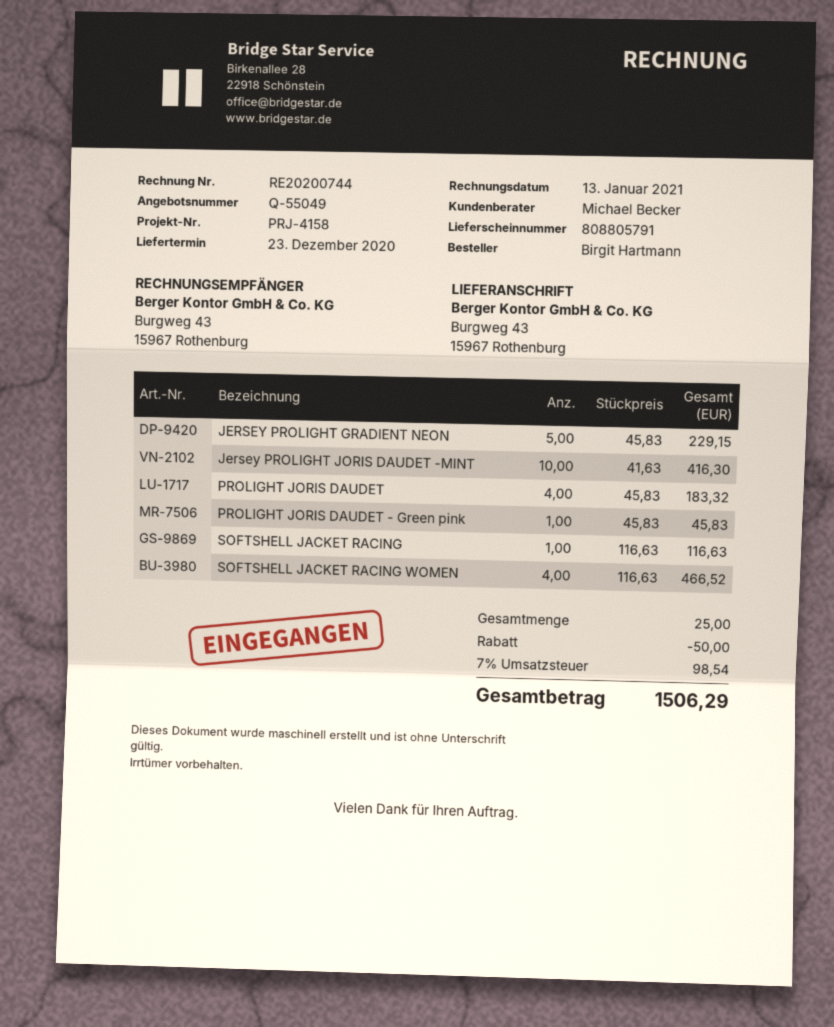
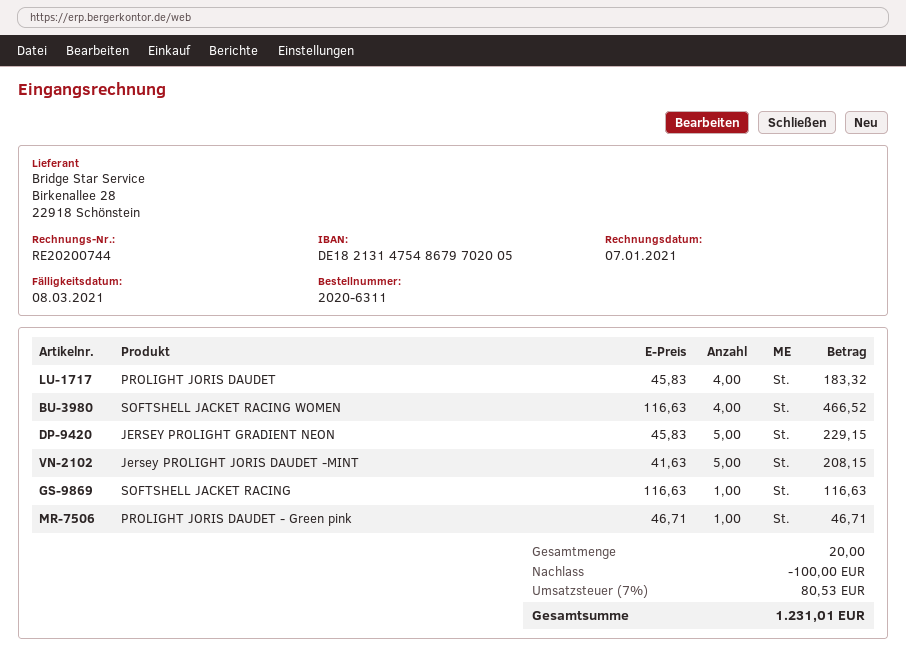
invoice date: 2021-01-13 -> 2021-01-07
Jersey PROLIGHT JORIS DAUDET -MINT: 10 x 41.63 = 416.30 -> 5 x 41.63 = 208.15
PROLIGHT JORIS DAUDET - Green pink: 1 x 45.83 = 45.83 -> 1 x 46.71 = 46.71
total quantity: 25 -> 20
discount: 50.00 -> 100.00
tax: 7% = 98.54 -> 7% = 80.53
total: 1506.29 -> 1231.01

